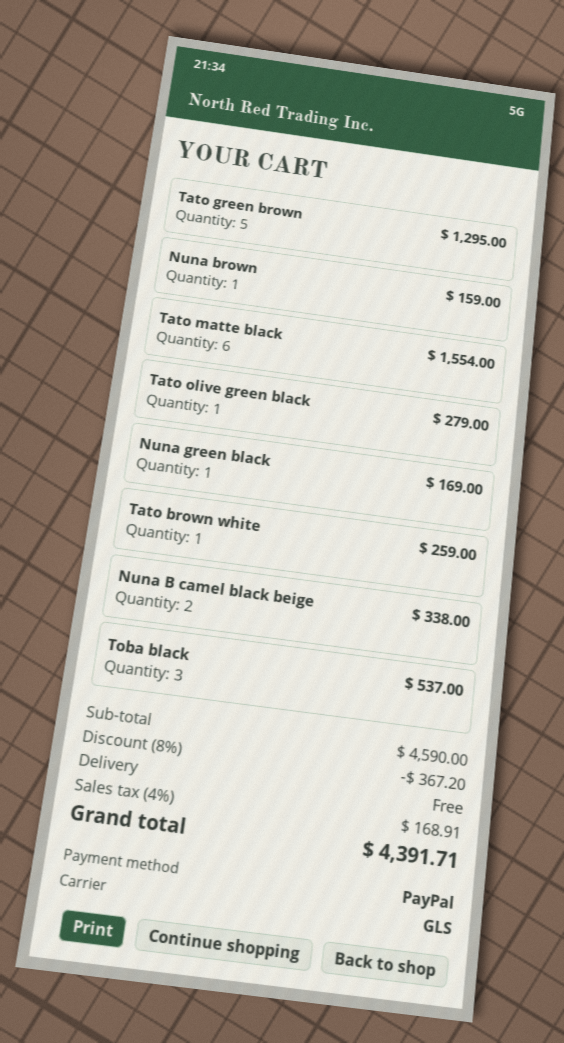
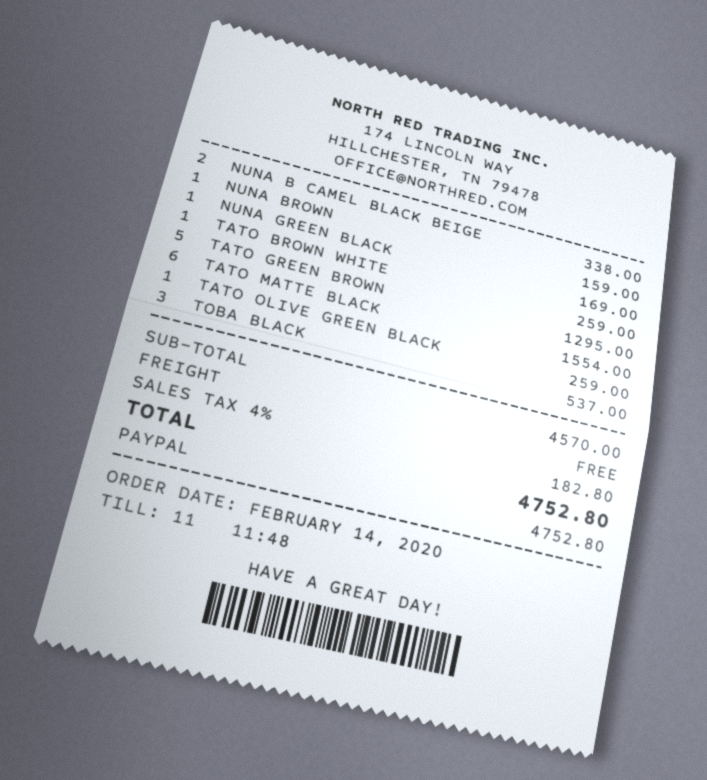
Tato olive green black: 1 for 279.00 -> 1 for 259.00
subtotal: 4590.00 -> 4570.00
discount: 8% = 367.20 -> none
tax: 4% = 168.91 -> 4% = 182.80
total: 4391.71 -> 4752.80

